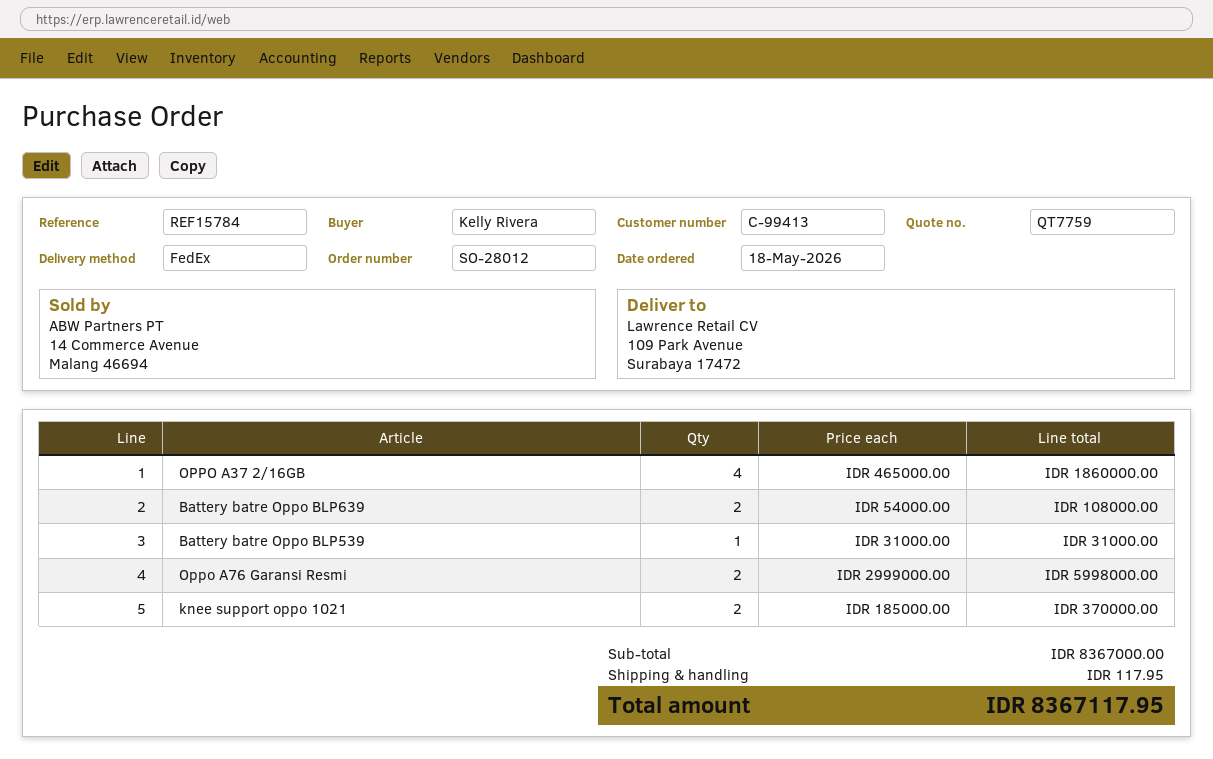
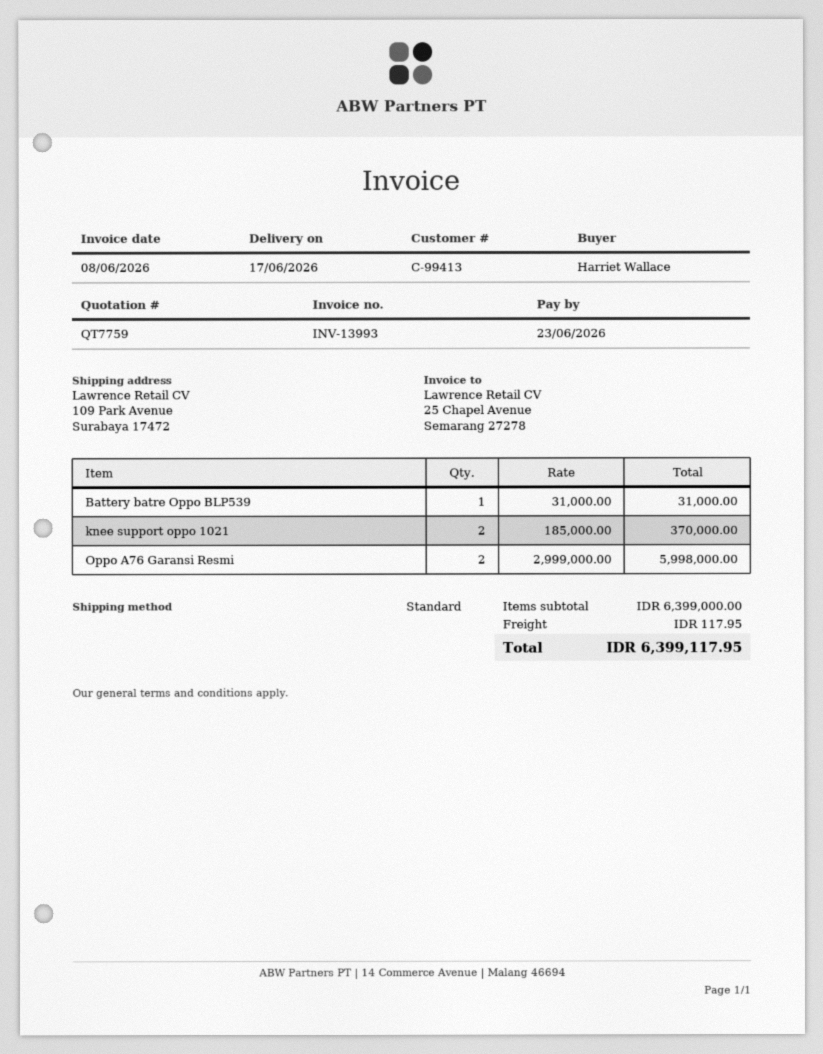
ordered by: Kelly Rivera -> Harriet Wallace
shipping method: FedEx -> standard
OPPO A37 2/16GB: 4 x 465000.00 = 1860000.00 -> none
Battery batre Oppo BLP639: 2 x 54000.00 = 108000.00 -> none
subtotal: 8367000.00 -> 6399000.00
total: 8367117.95 -> 6399117.95

